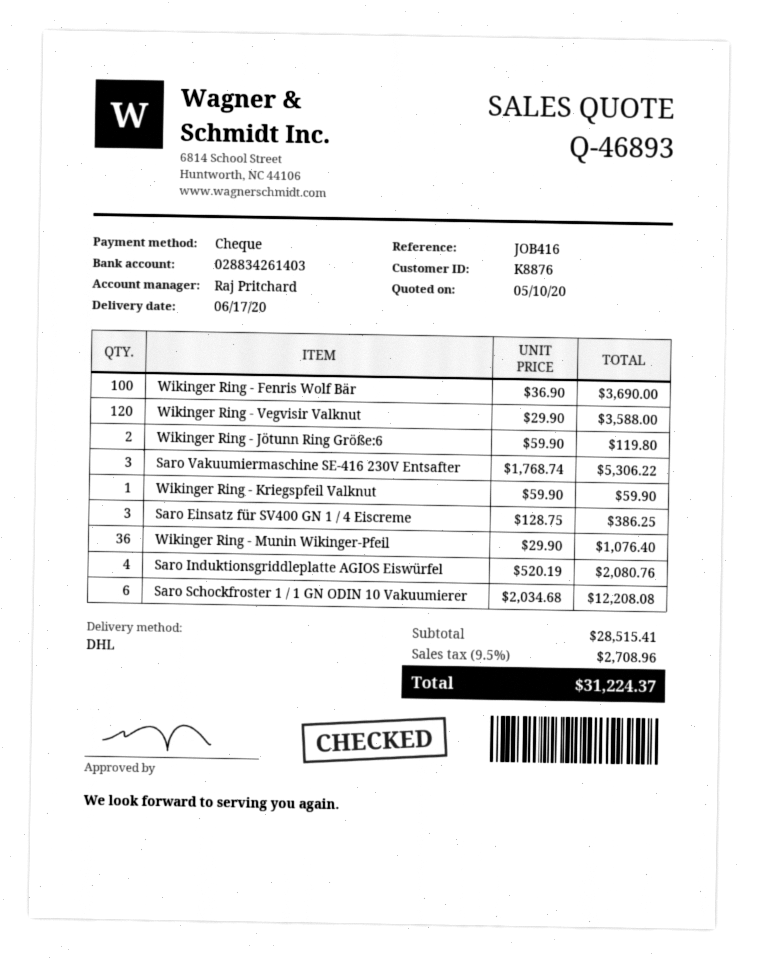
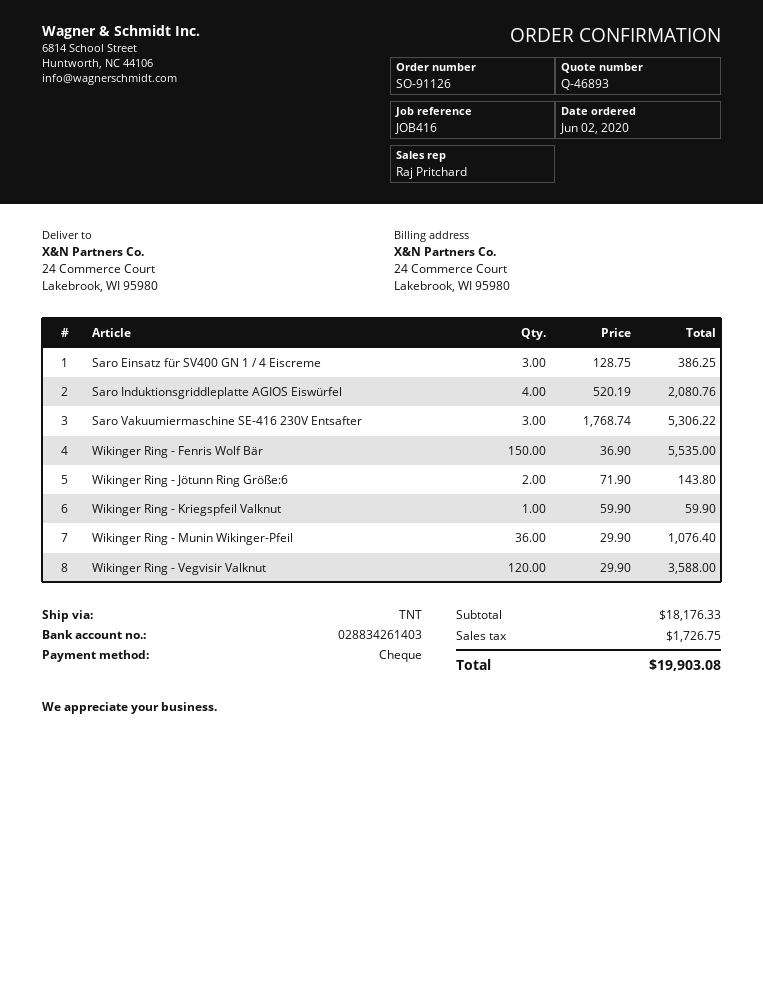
shipping method: DHL -> TNT
Wikinger Ring - Fenris Wolf Bär: 100 x 36.90 = 3690.00 -> 150 x 36.90 = 5535.00
Wikinger Ring - Jötunn Ring Größe:6: 2 x 59.90 = 119.80 -> 2 x 71.90 = 143.80
Saro Schockfroster 1 / 1 GN ODIN 10 Vakuumierer: 6 x 2034.68 = 12208.08 -> none
subtotal: 28515.41 -> 18176.33
tax: 2708.96 -> 1726.75
total: 31224.37 -> 19903.08

